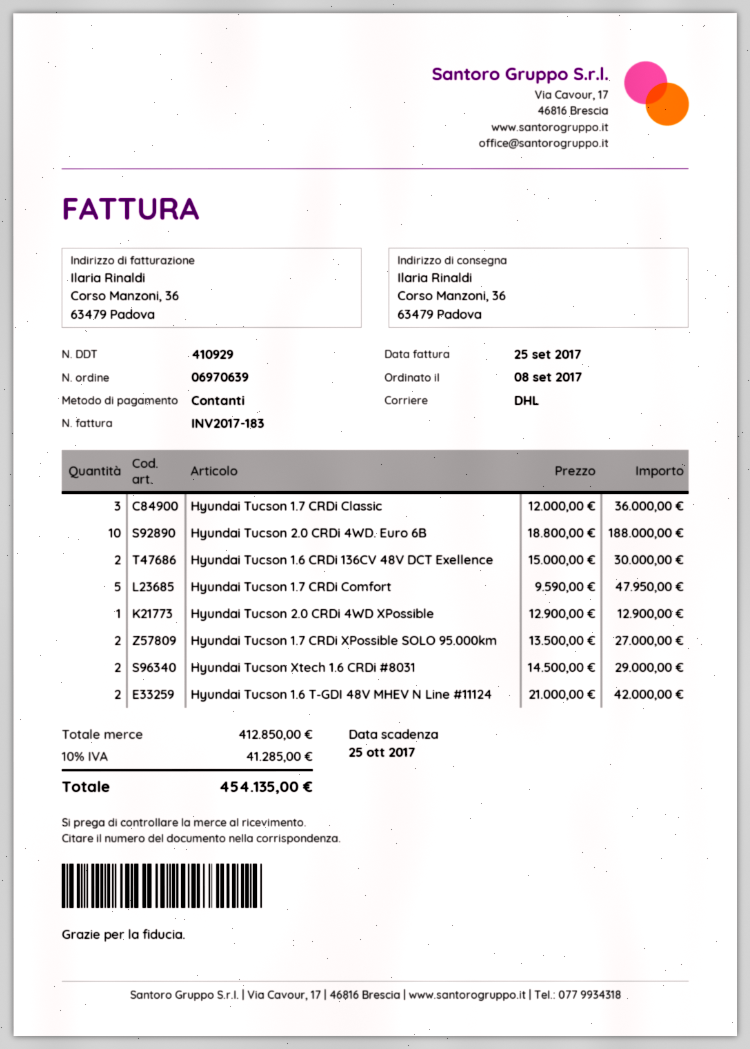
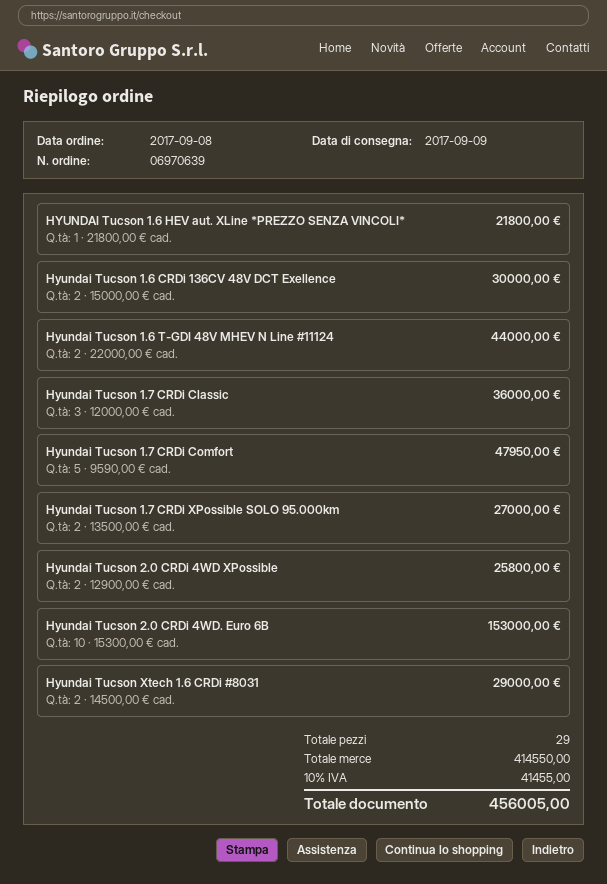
Hyundai Tucson 2.0 CRDi 4WD. Euro 6B: 10 x 18800.00 = 188000.00 -> 10 x 15300.00 = 153000.00
Hyundai Tucson 2.0 CRDi 4WD XPossible: 1 x 12900.00 = 12900.00 -> 2 x 12900.00 = 25800.00
Hyundai Tucson 1.6 T-GDI 48V MHEV N Line #11124: 2 x 21000.00 = 42000.00 -> 2 x 22000.00 = 44000.00
HYUNDAI Tucson 1.6 HEV aut. XLine *PREZZO SENZA VINCOLI*: none -> 1 x 21800.00 = 21800.00
subtotal: 412850.00 -> 414550.00
tax: 10% = 41285.00 -> 10% = 41455.00
total: 454135.00 -> 456005.00

